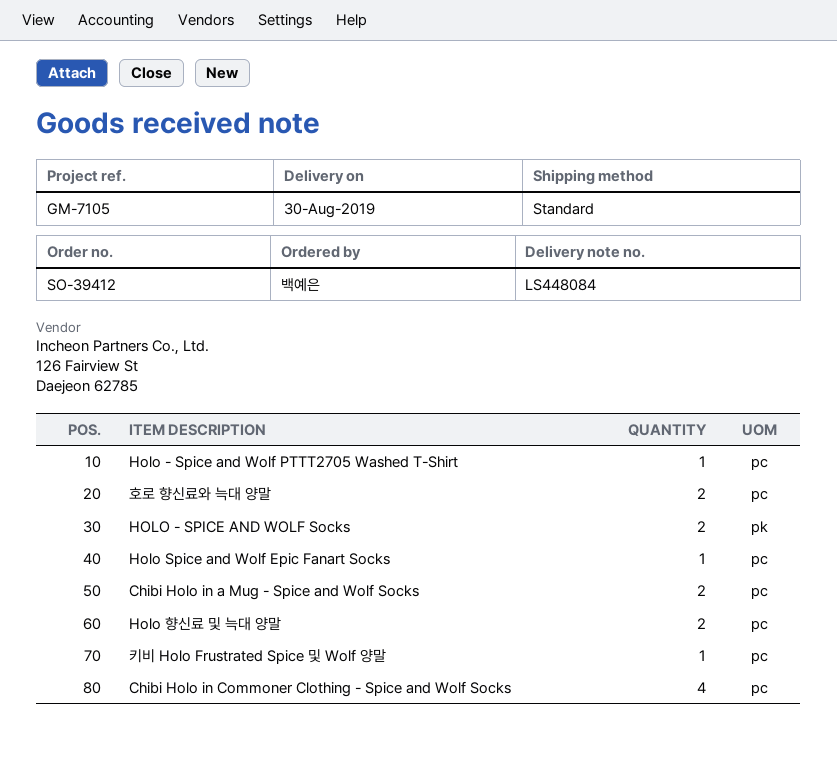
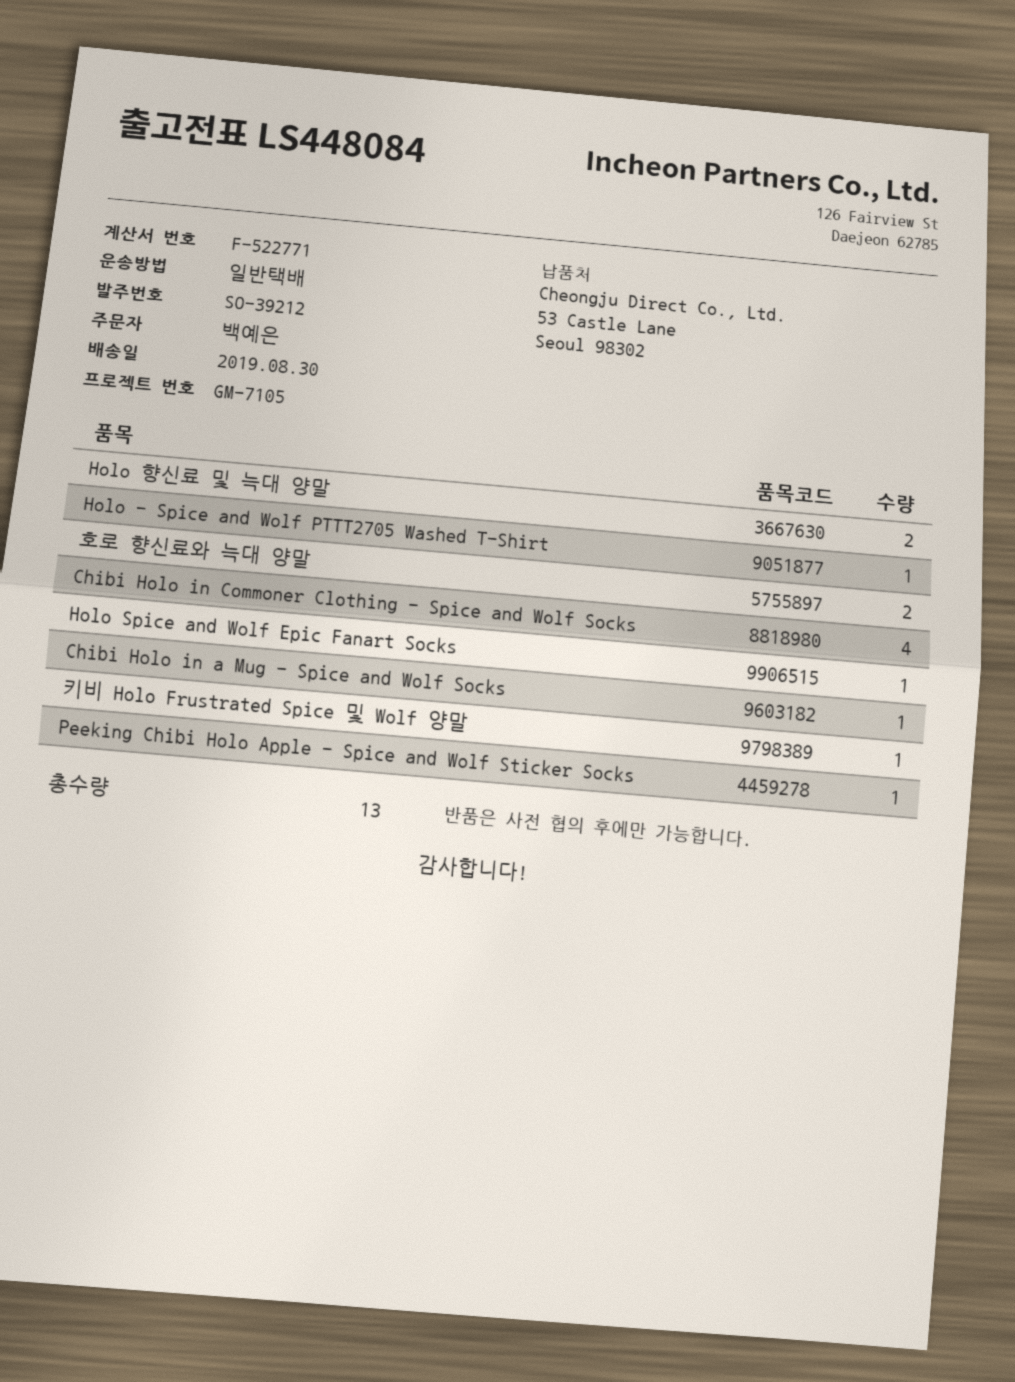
order number: SO-39412 -> SO-39212
HOLO - SPICE AND WOLF Socks: 2 -> none
Chibi Holo in a Mug - Spice and Wolf Socks: 2 -> 1
Peeking Chibi Holo Apple - Spice and Wolf Sticker Socks: none -> 1

